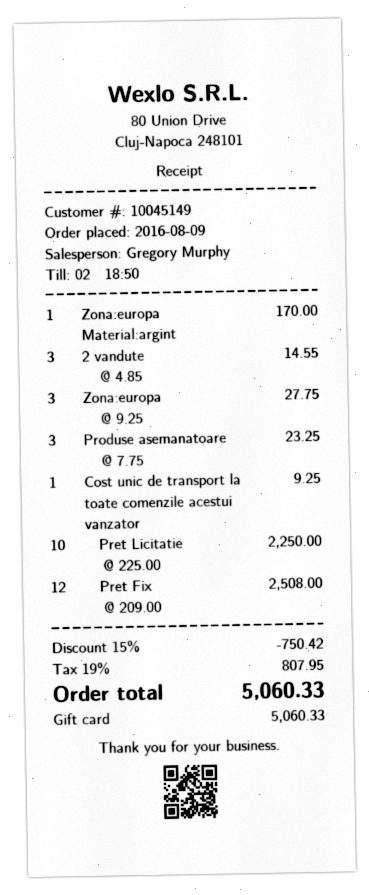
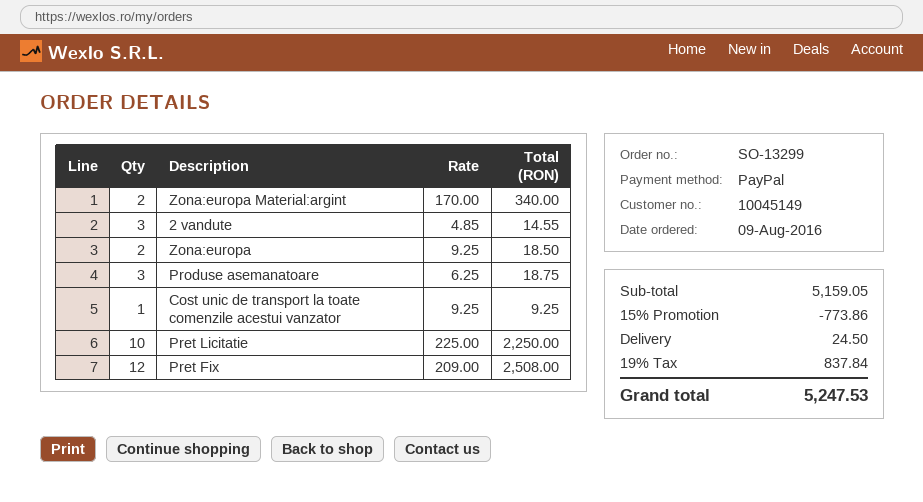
payment method: gift card -> PayPal
Zona:europa Material:argint: 1 x 170.00 = 170.00 -> 2 x 170.00 = 340.00
Zona:europa: 3 x 9.25 = 27.75 -> 2 x 9.25 = 18.50
Produse asemanatoare: 3 x 7.75 = 23.25 -> 3 x 6.25 = 18.75
discount: 15% = 750.42 -> 15% = 773.86
shipping: none -> 24.50
tax: 19% = 807.95 -> 19% = 837.84
total: 5060.33 -> 5247.53

